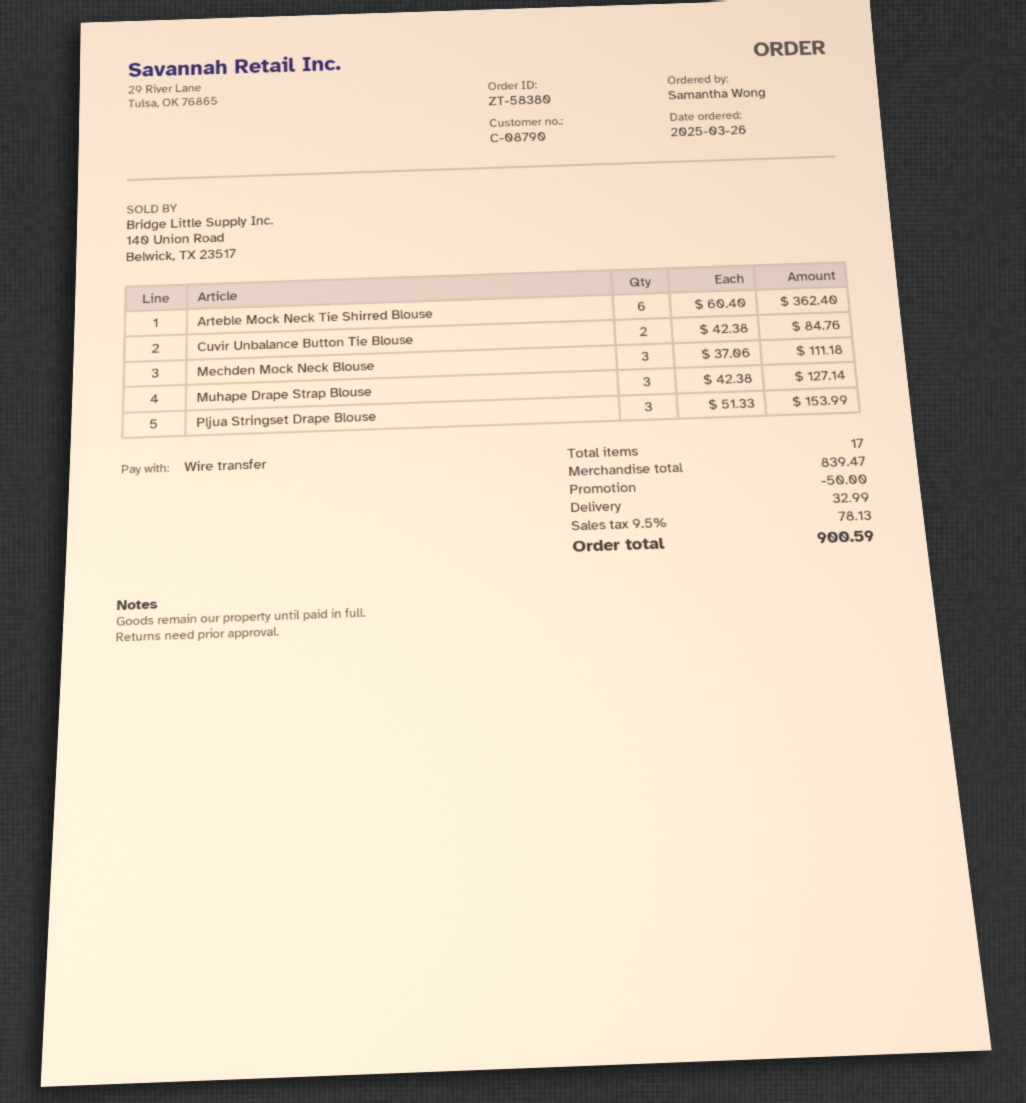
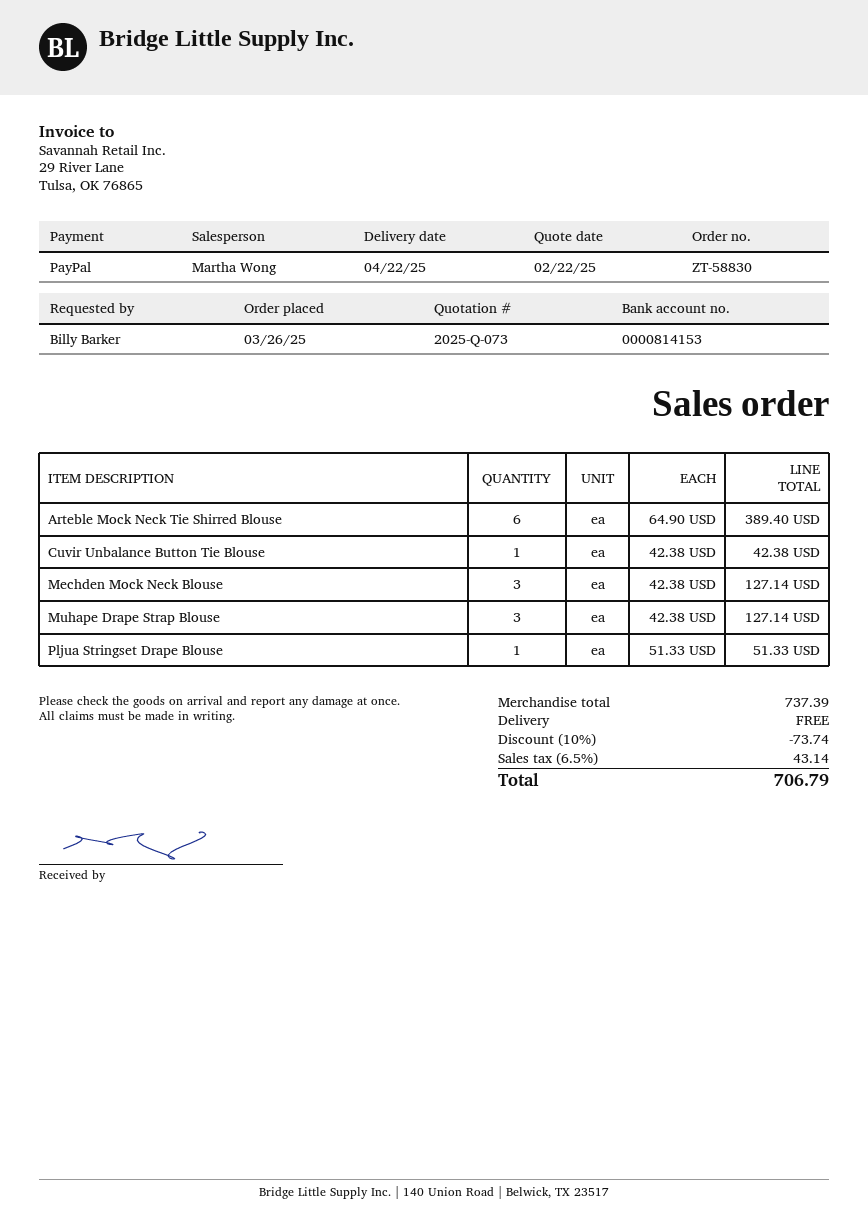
order number: ZT-58380 -> ZT-58830
ordered by: Samantha Wong -> Billy Barker
payment method: bank transfer -> PayPal
Arteble Mock Neck Tie Shirred Blouse: 6 x 60.40 = 362.40 -> 6 x 64.90 = 389.40
Cuvir Unbalance Button Tie Blouse: 2 x 42.38 = 84.76 -> 1 x 42.38 = 42.38
Mechden Mock Neck Blouse: 3 x 37.06 = 111.18 -> 3 x 42.38 = 127.14
Pljua Stringset Drape Blouse: 3 x 51.33 = 153.99 -> 1 x 51.33 = 51.33
subtotal: 839.47 -> 737.39
discount: 50.00 -> 73.74
shipping: 32.99 -> 0.00
tax: 9.5% = 78.13 -> 6.5% = 43.14
total: 900.59 -> 706.79

